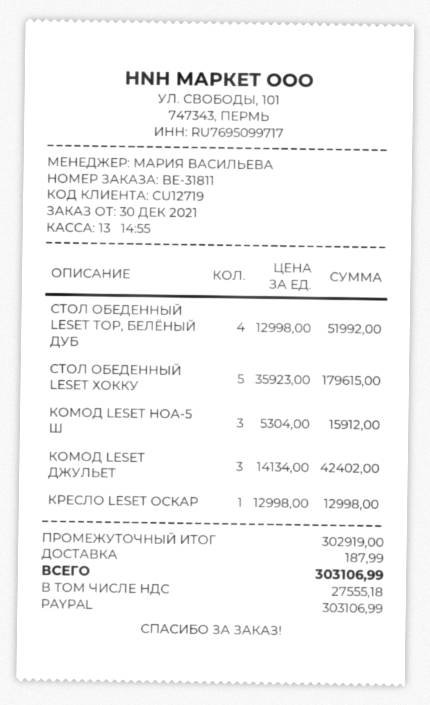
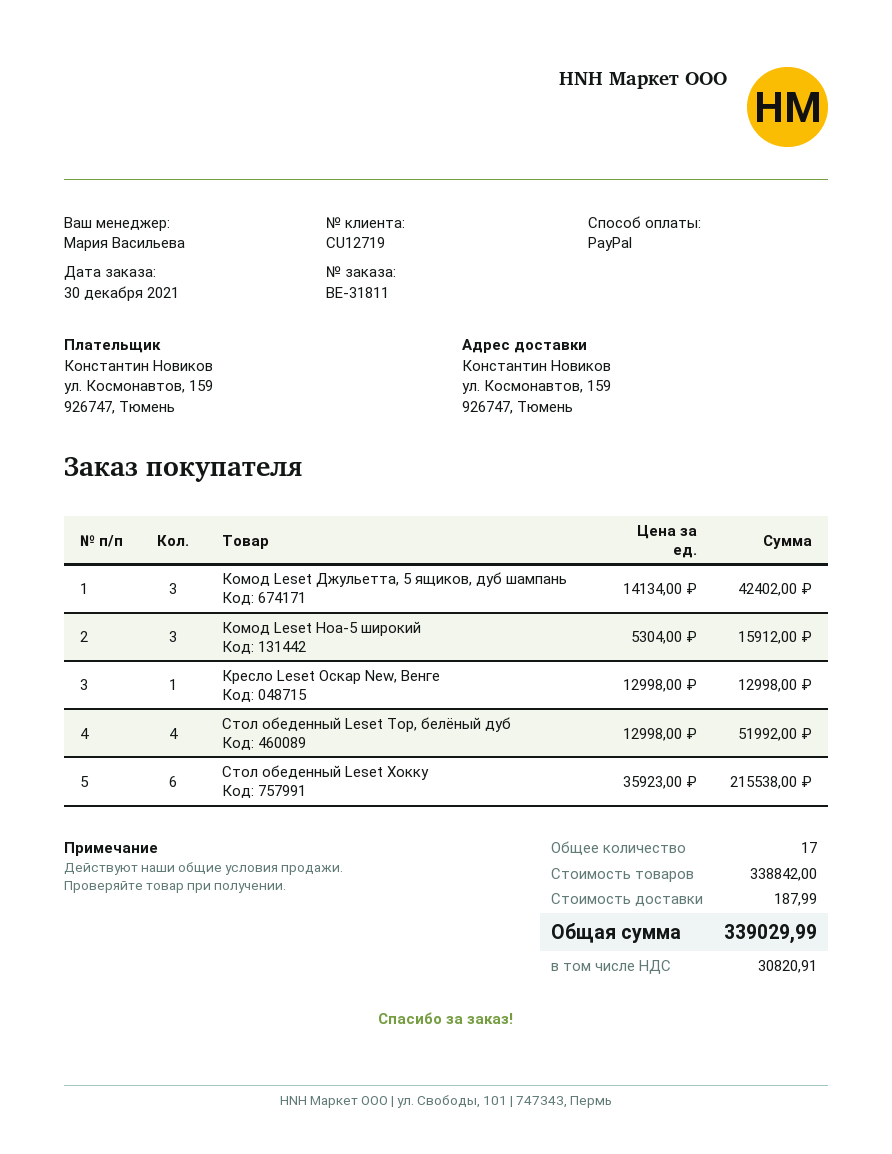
СТОЛ ОБЕДЕННЫЙ LESET ХОККУ: 5 x 35923.00 = 179615.00 -> 6 x 35923.00 = 215538.00
subtotal: 302919.00 -> 338842.00
tax: 27555.18 -> 30820.91
total: 303106.99 -> 339029.99

